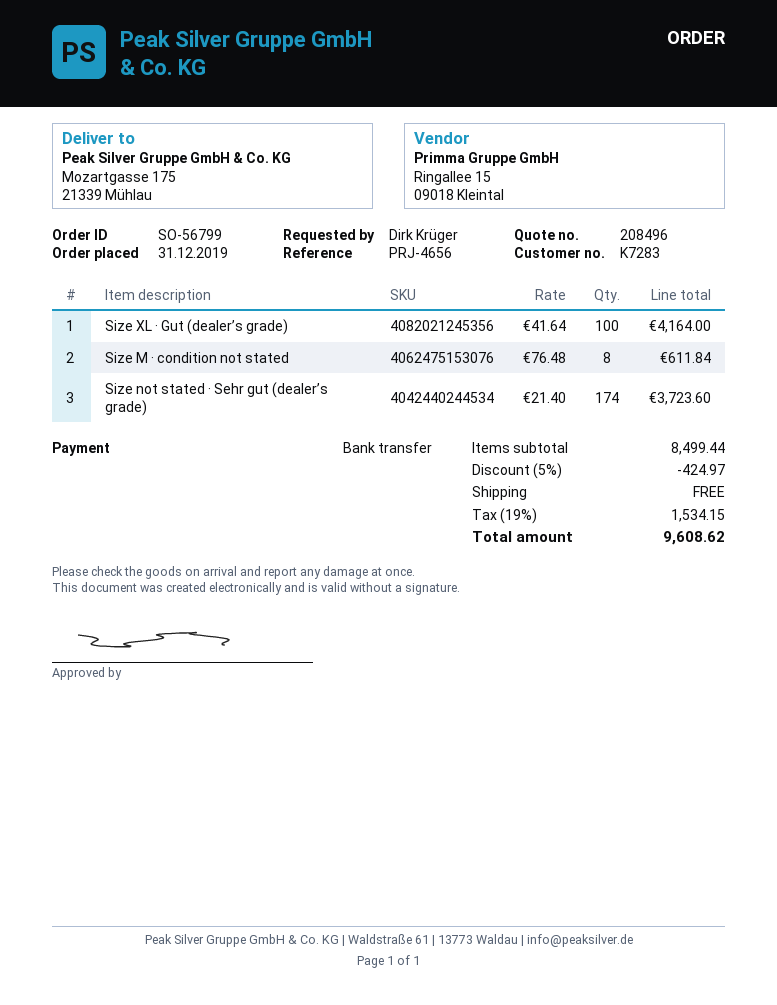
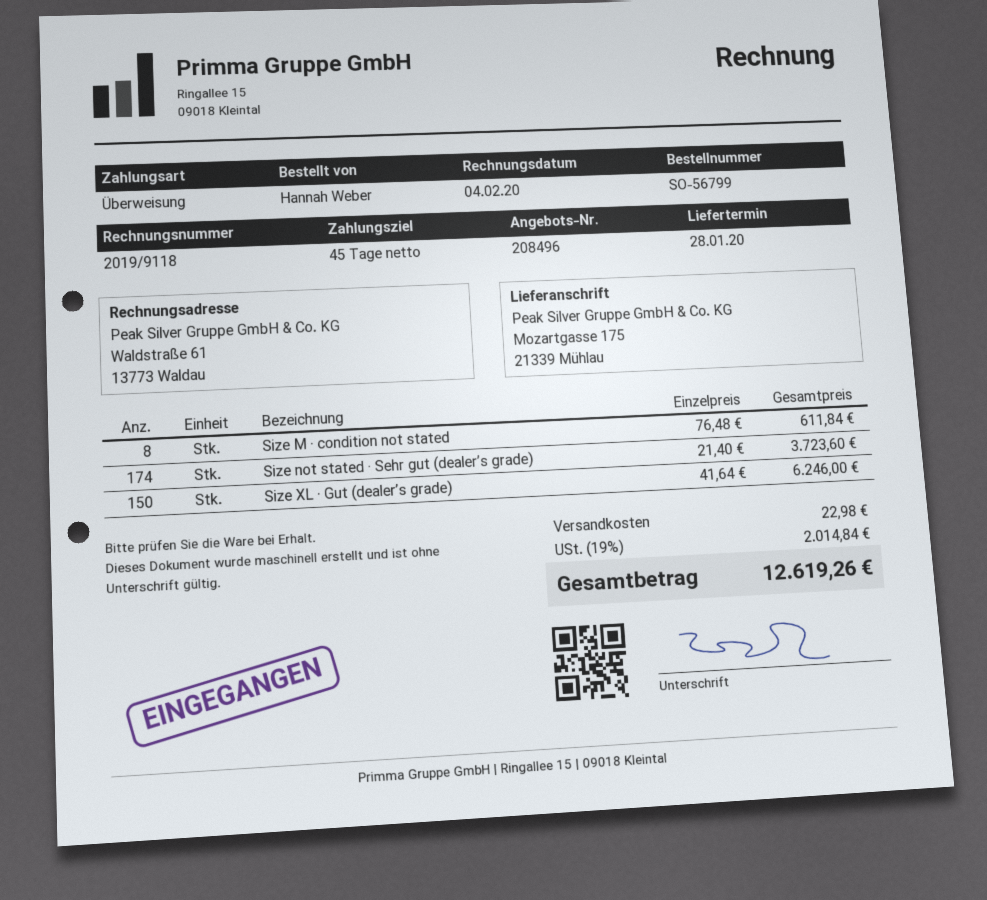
ordered by: Dirk Krüger -> Hannah Weber
Size XL · Gut (dealer’s grade): 100 x 41.64 = 4164.00 -> 150 x 41.64 = 6246.00
discount: 5% = 424.97 -> none
shipping: 0.00 -> 22.98
tax: 19% = 1534.15 -> 19% = 2014.84
total: 9608.62 -> 12619.26

